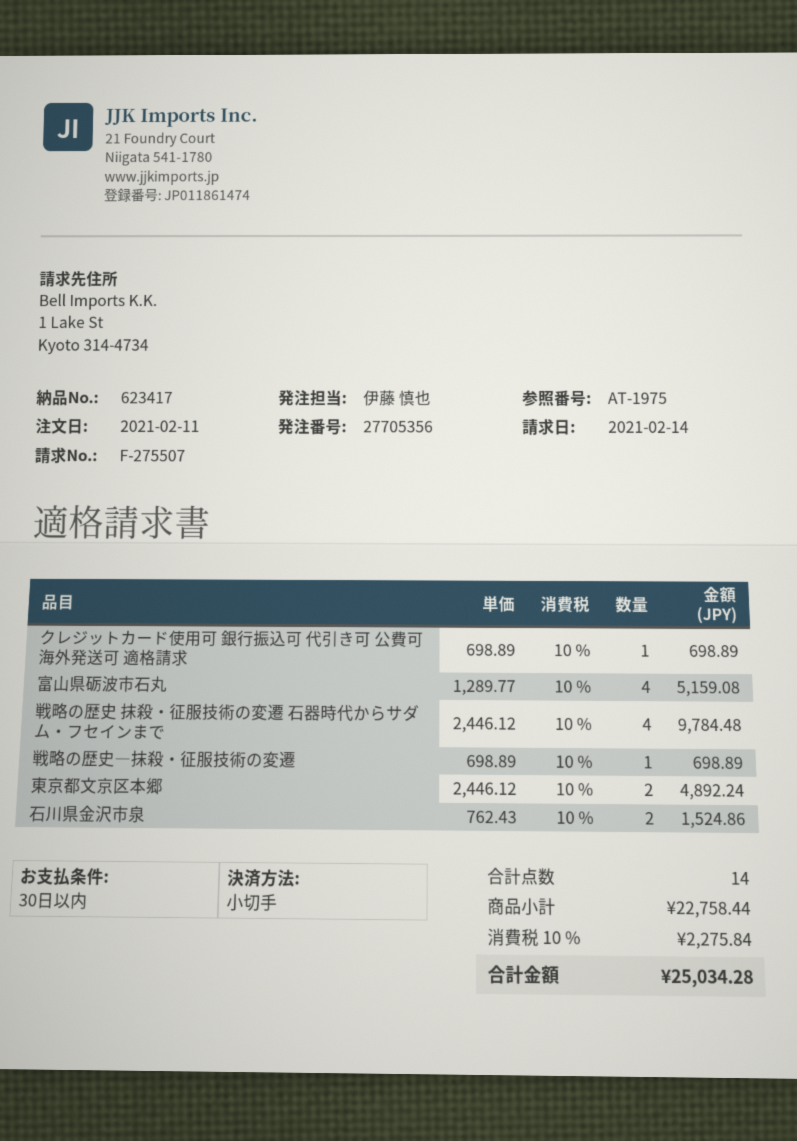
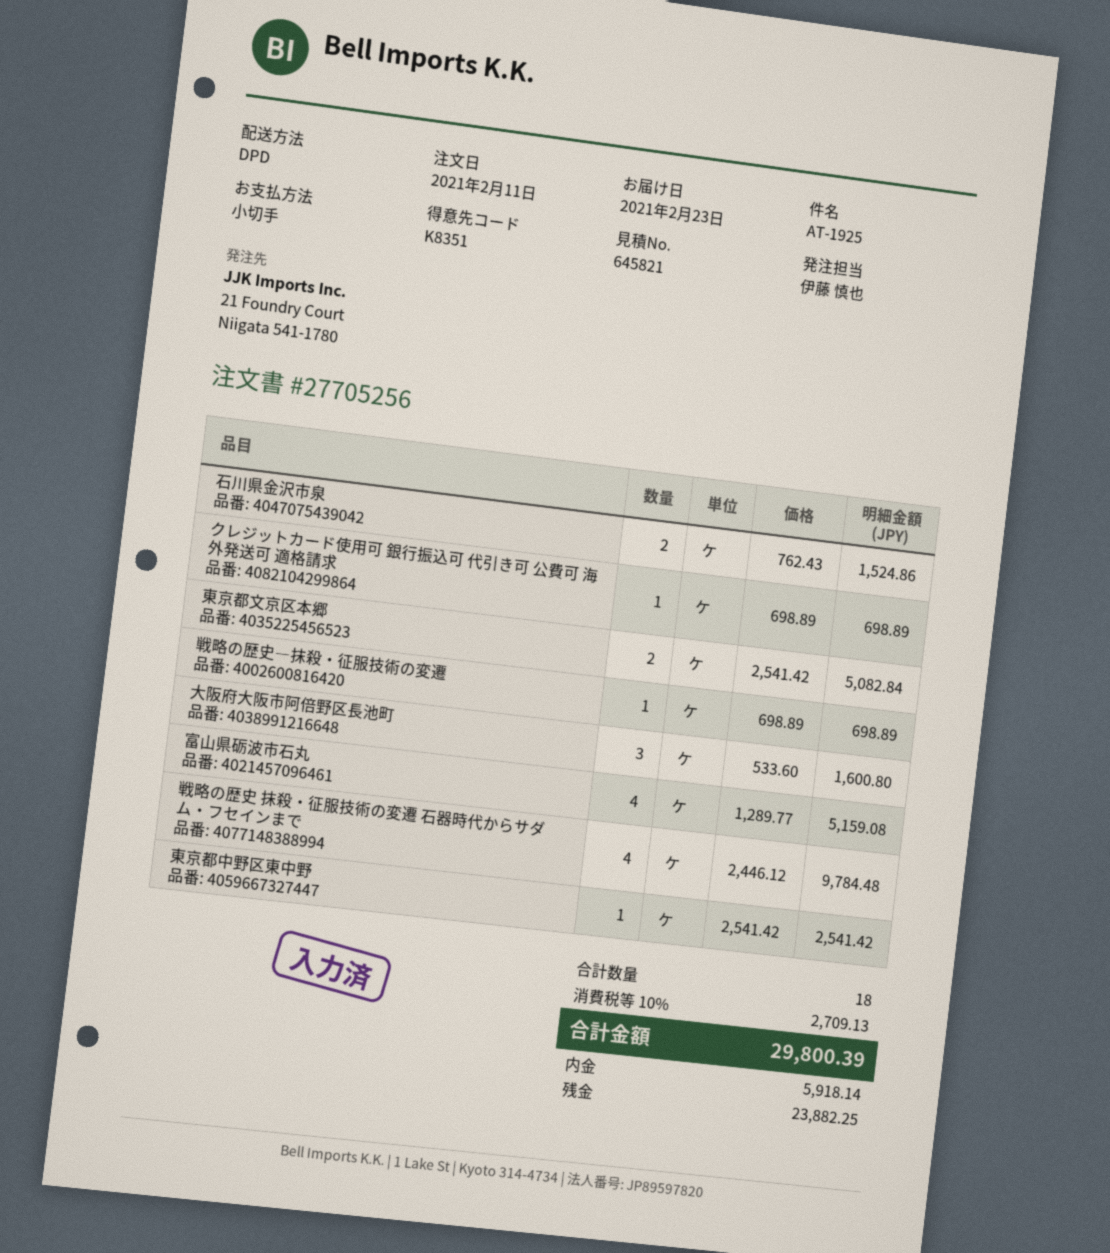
order number: 27705356 -> 27705256
reference: AT-1975 -> AT-1925
東京都文京区本郷: 2 x 2446.12 = 4892.24 -> 2 x 2541.42 = 5082.84
大阪府大阪市阿倍野区長池町: none -> 3 x 533.60 = 1600.80
東京都中野区東中野: none -> 1 x 2541.42 = 2541.42
total quantity: 14 -> 18
tax: 10% = 2275.84 -> 10% = 2709.13
total: 25034.28 -> 29800.39

